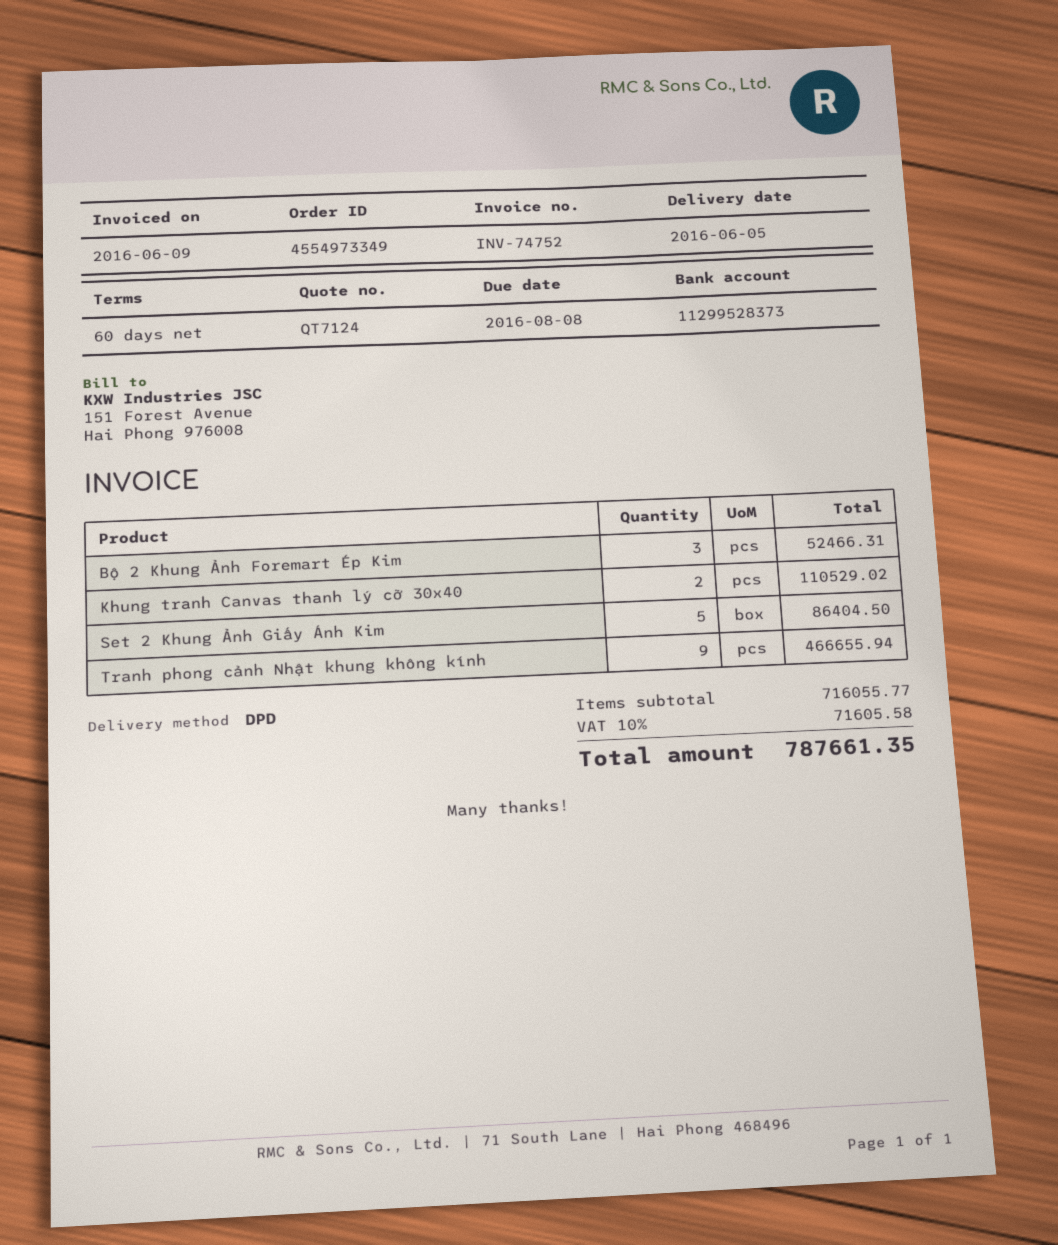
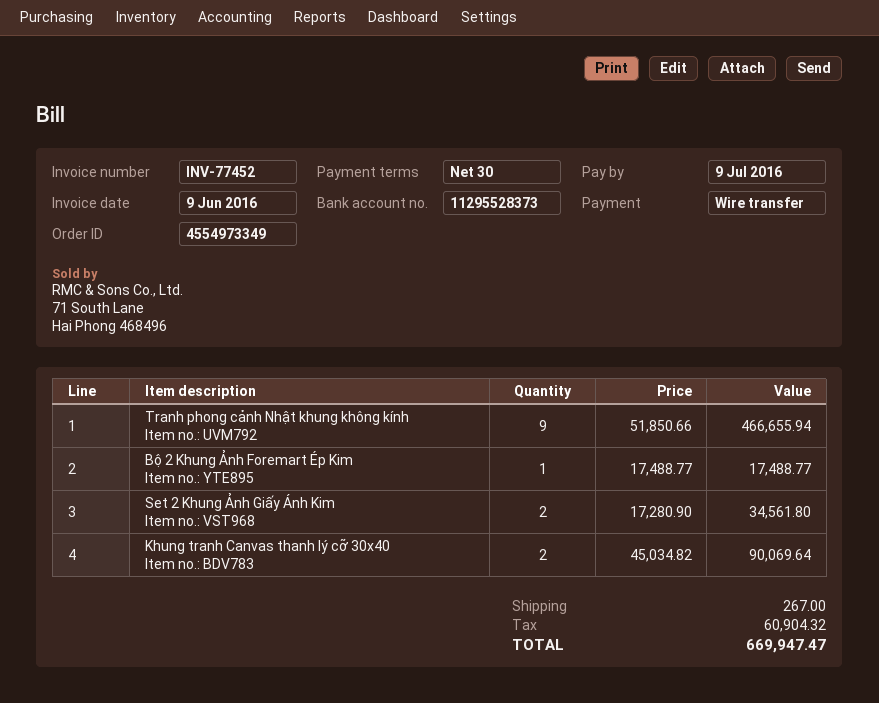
invoice number: INV-74752 -> INV-77452
payment terms: 60 days -> 30 days
due date: 2016-08-08 -> 2016-07-09
bank account: 11299528373 -> 11295528373
Bộ 2 Khung Ảnh Foremart Ép Kim: 3 for 52466.31 -> 1 for 17488.77
Khung tranh Canvas thanh lý cỡ 30x40: 2 for 110529.02 -> 2 for 90069.64
Set 2 Khung Ảnh Giấy Ánh Kim: 5 for 86404.50 -> 2 for 34561.80
shipping: none -> 267.00
tax: 71605.58 -> 60904.32
total: 787661.35 -> 669947.47

